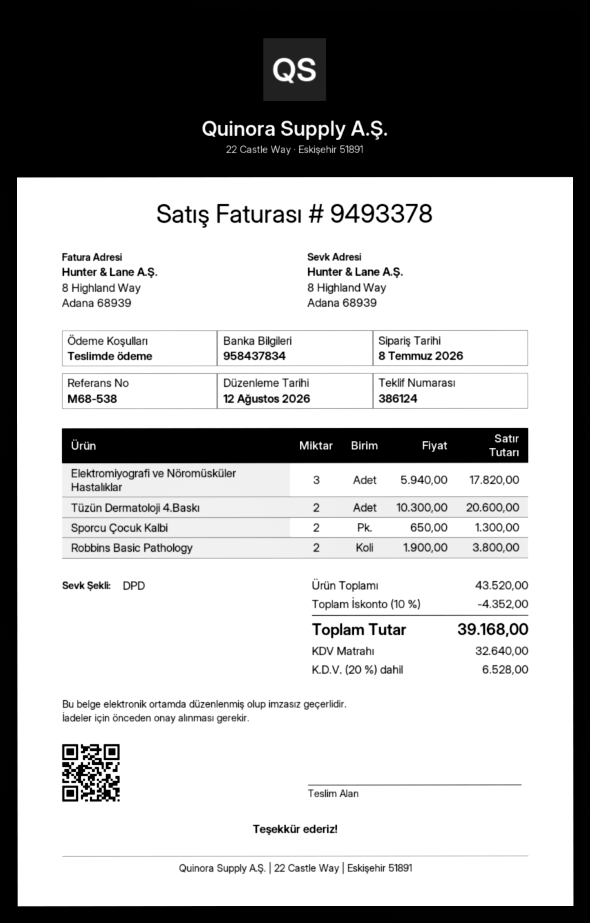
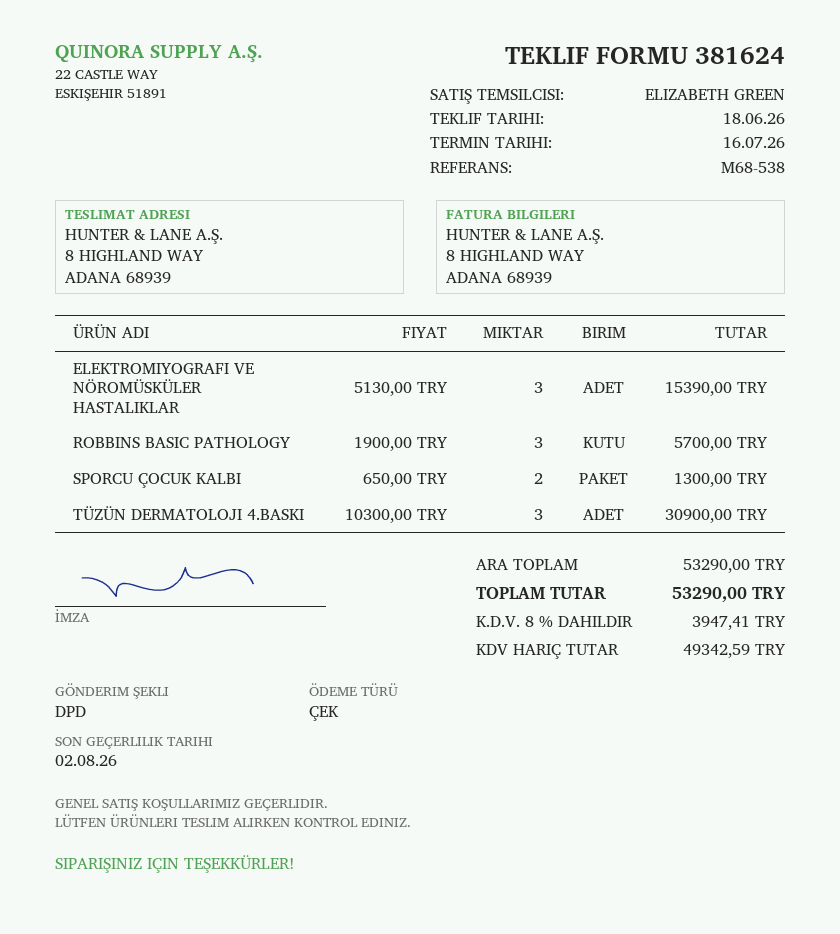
quote number: 386124 -> 381624
Elektromiyografi ve Nöromüsküler Hastalıklar: 3 x 5940.00 = 17820.00 -> 3 x 5130.00 = 15390.00
Tüzün Dermatoloji 4.Baskı: 2 x 10300.00 = 20600.00 -> 3 x 10300.00 = 30900.00
Robbins Basic Pathology: 2 x 1900.00 = 3800.00 -> 3 x 1900.00 = 5700.00
subtotal: 43520.00 -> 53290.00
discount: 10% = 4352.00 -> none
net: 32640.00 -> 49342.59
tax: 20% = 6528.00 -> 8% = 3947.41
total: 39168.00 -> 53290.00

